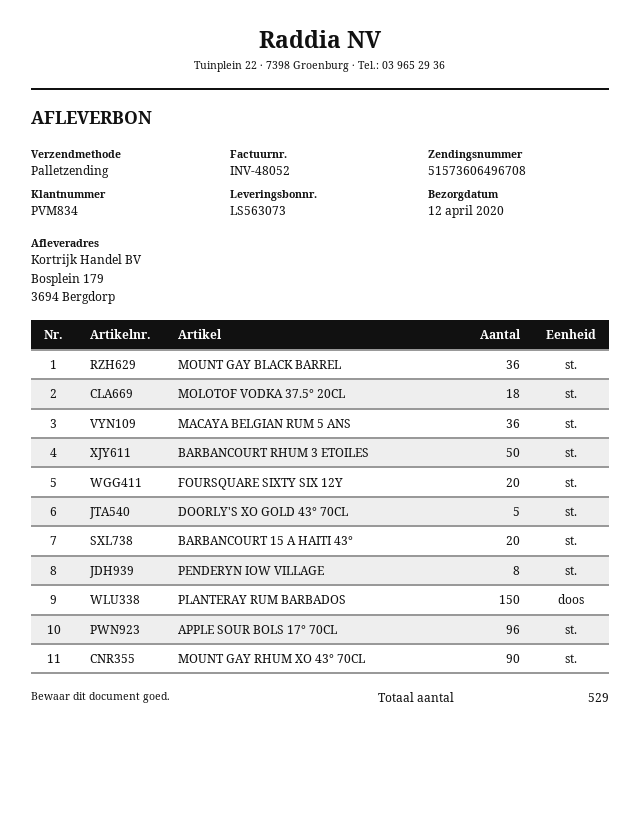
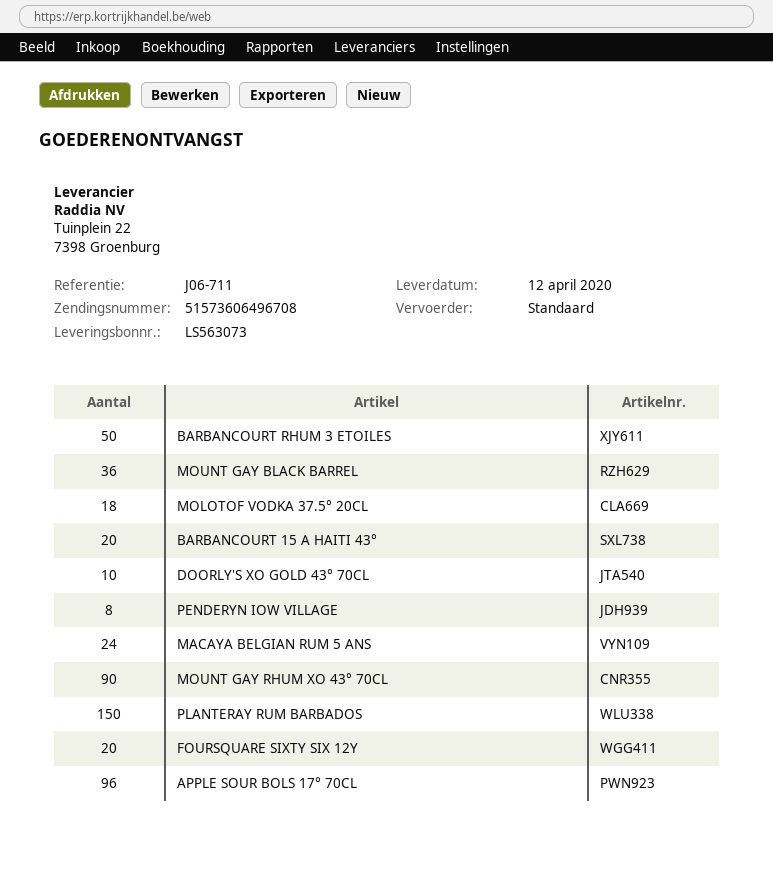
shipping method: pallet freight -> standard
MACAYA BELGIAN RUM 5 ANS: 36 -> 24
DOORLY'S XO GOLD 43° 70CL: 5 -> 10

